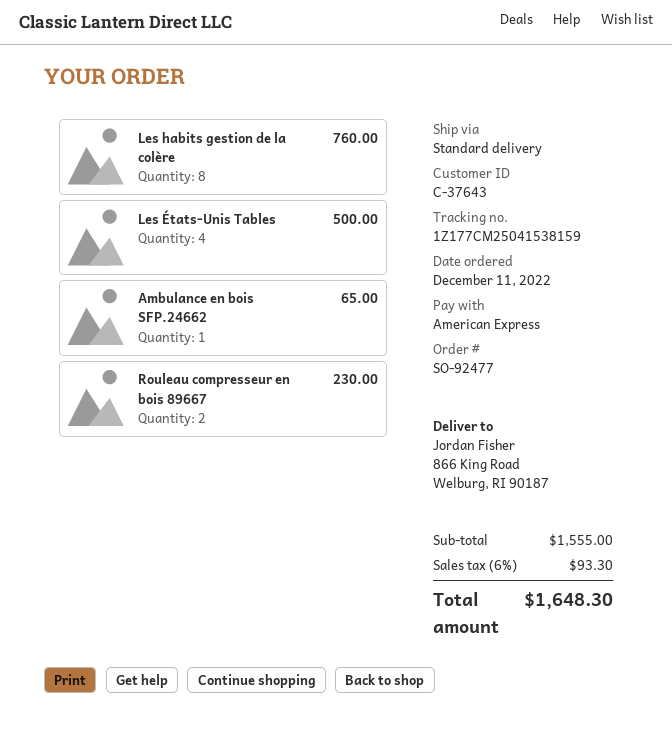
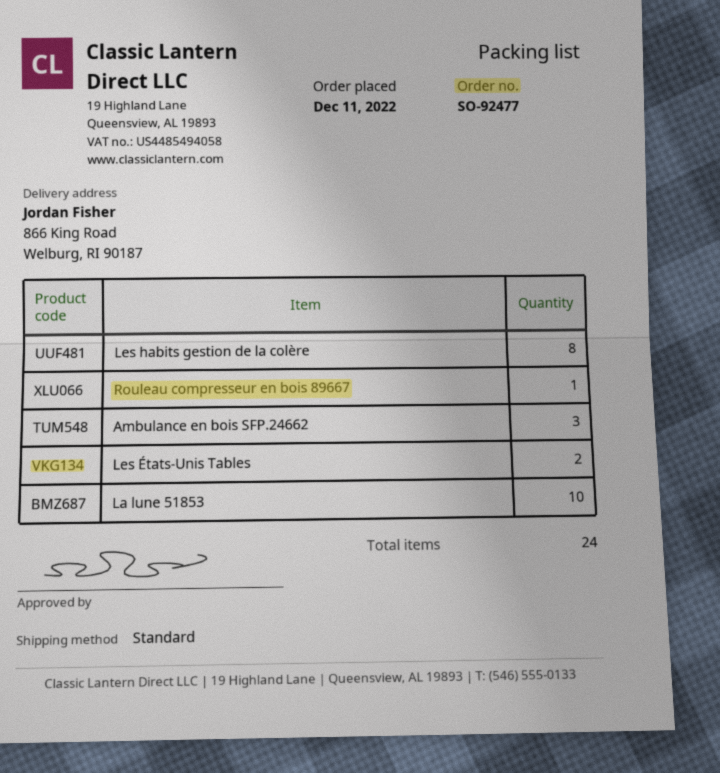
Les États-Unis Tables: 4 -> 2
Ambulance en bois SFP.24662: 1 -> 3
Rouleau compresseur en bois 89667: 2 -> 1
La lune 51853: none -> 10

